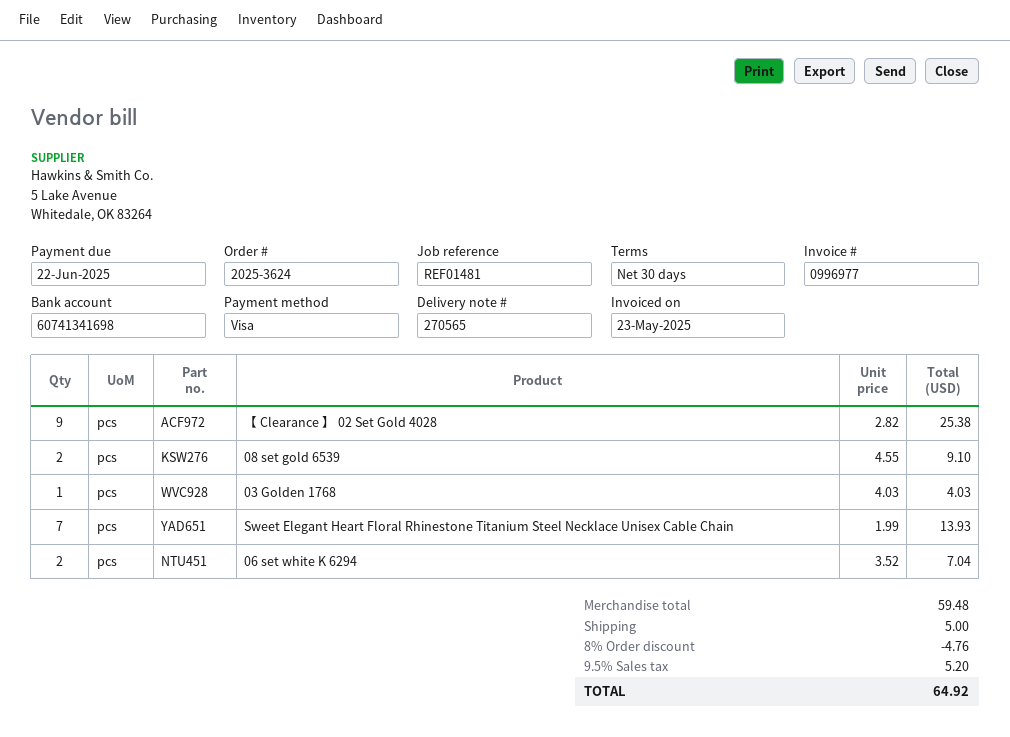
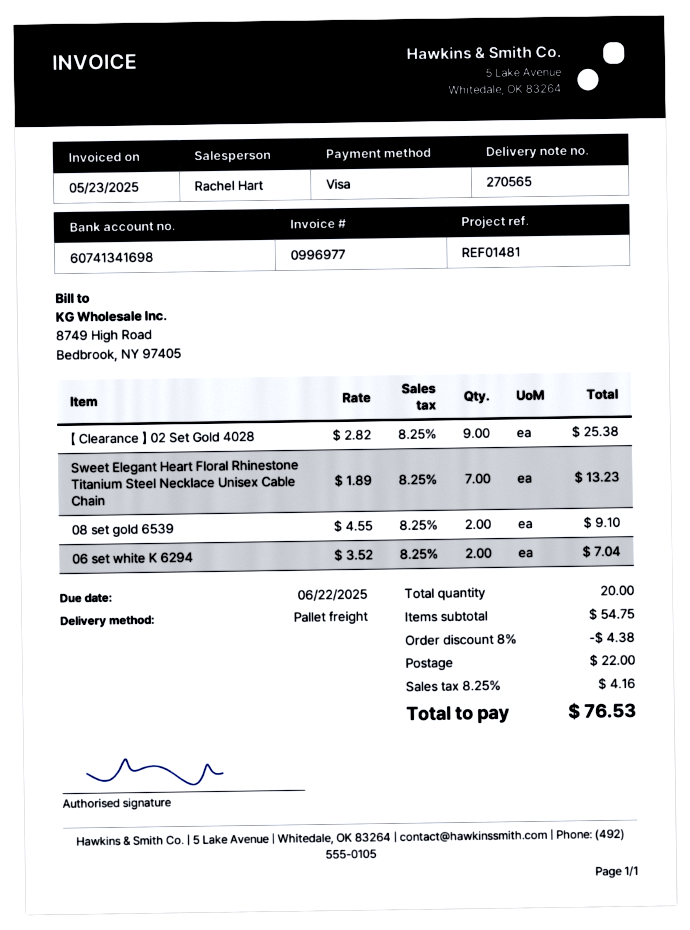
03 Golden 1768: 1 x 4.03 = 4.03 -> none
Sweet Elegant Heart Floral Rhinestone Titanium Steel Necklace Unisex Cable Chain: 7 x 1.99 = 13.93 -> 7 x 1.89 = 13.23
subtotal: 59.48 -> 54.75
discount: 8% = 4.76 -> 8% = 4.38
shipping: 5.00 -> 22.00
tax: 9.5% = 5.20 -> 8.25% = 4.16
total: 64.92 -> 76.53

